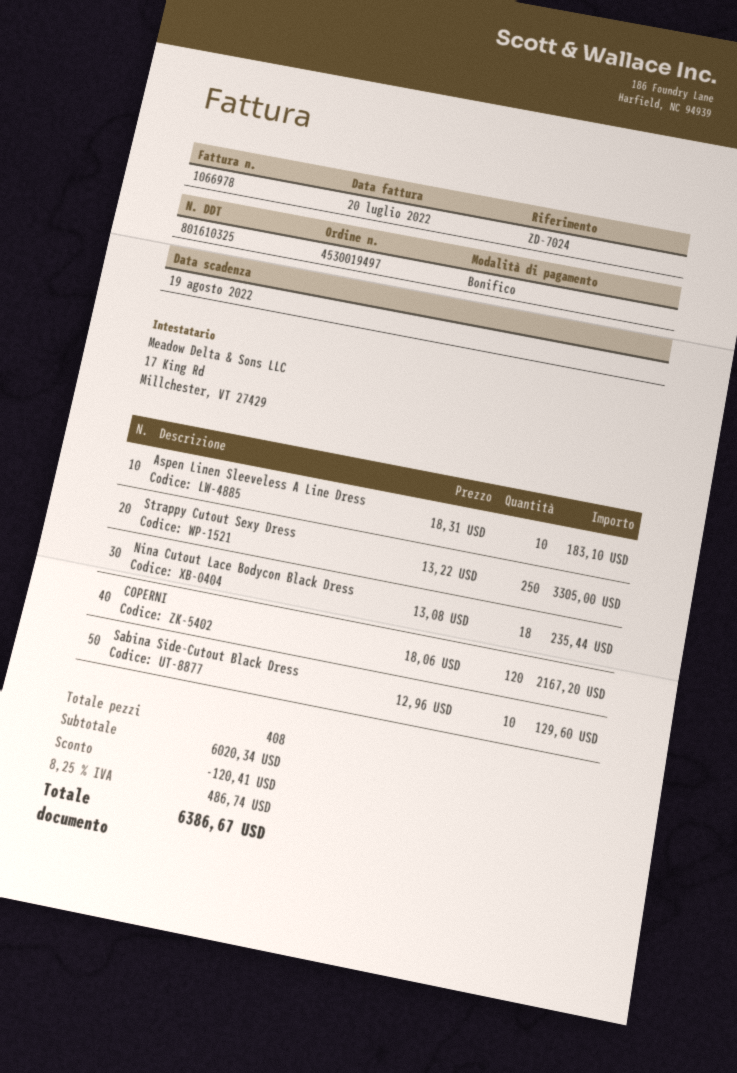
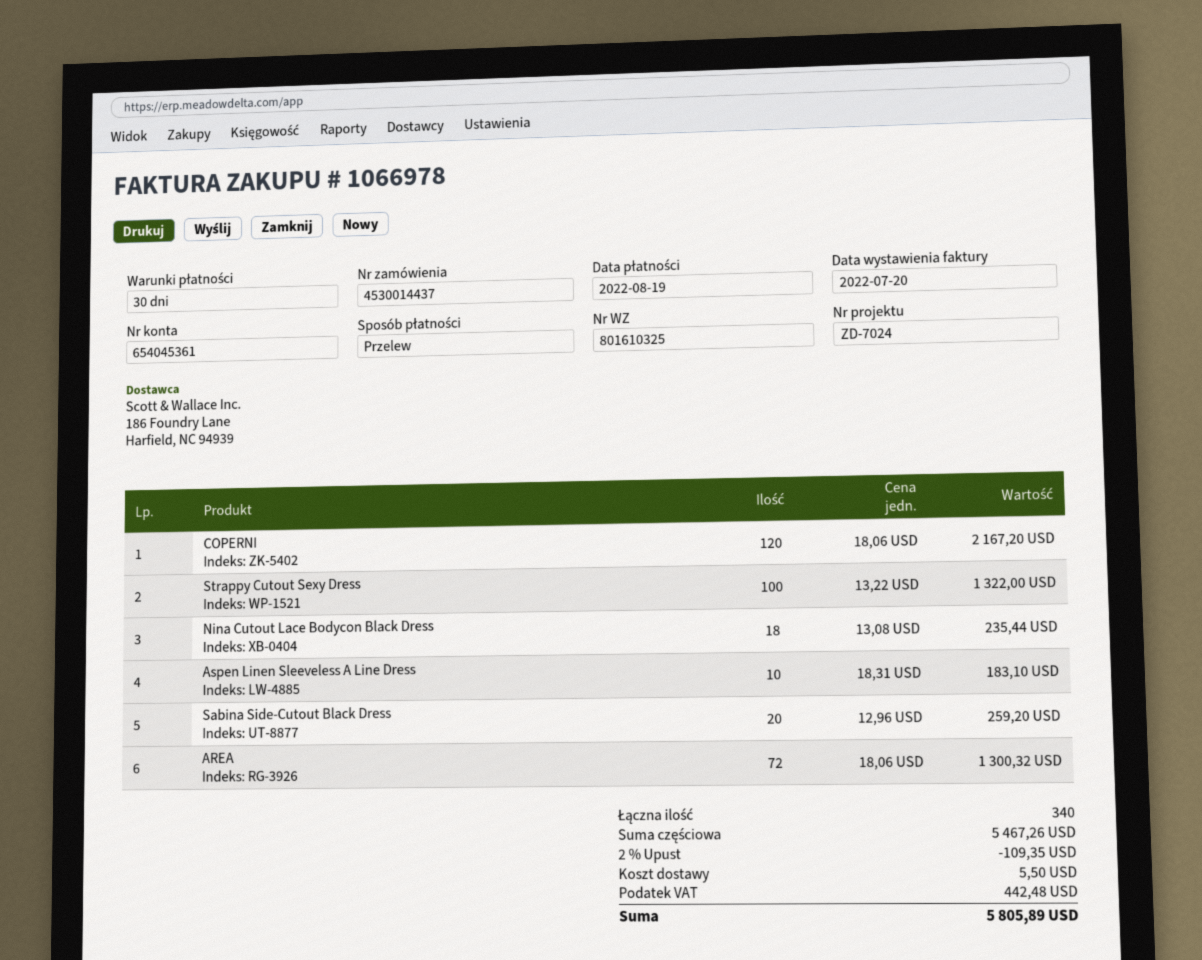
order number: 4530019497 -> 4530014437
Strappy Cutout Sexy Dress: 250 x 13.22 = 3305.00 -> 100 x 13.22 = 1322.00
Sabina Side-Cutout Black Dress: 10 x 12.96 = 129.60 -> 20 x 12.96 = 259.20
AREA: none -> 72 x 18.06 = 1300.32
total quantity: 408 -> 340
subtotal: 6020.34 -> 5467.26
discount: 120.41 -> 109.35
shipping: none -> 5.50
tax: 486.74 -> 442.48
total: 6386.67 -> 5805.89

